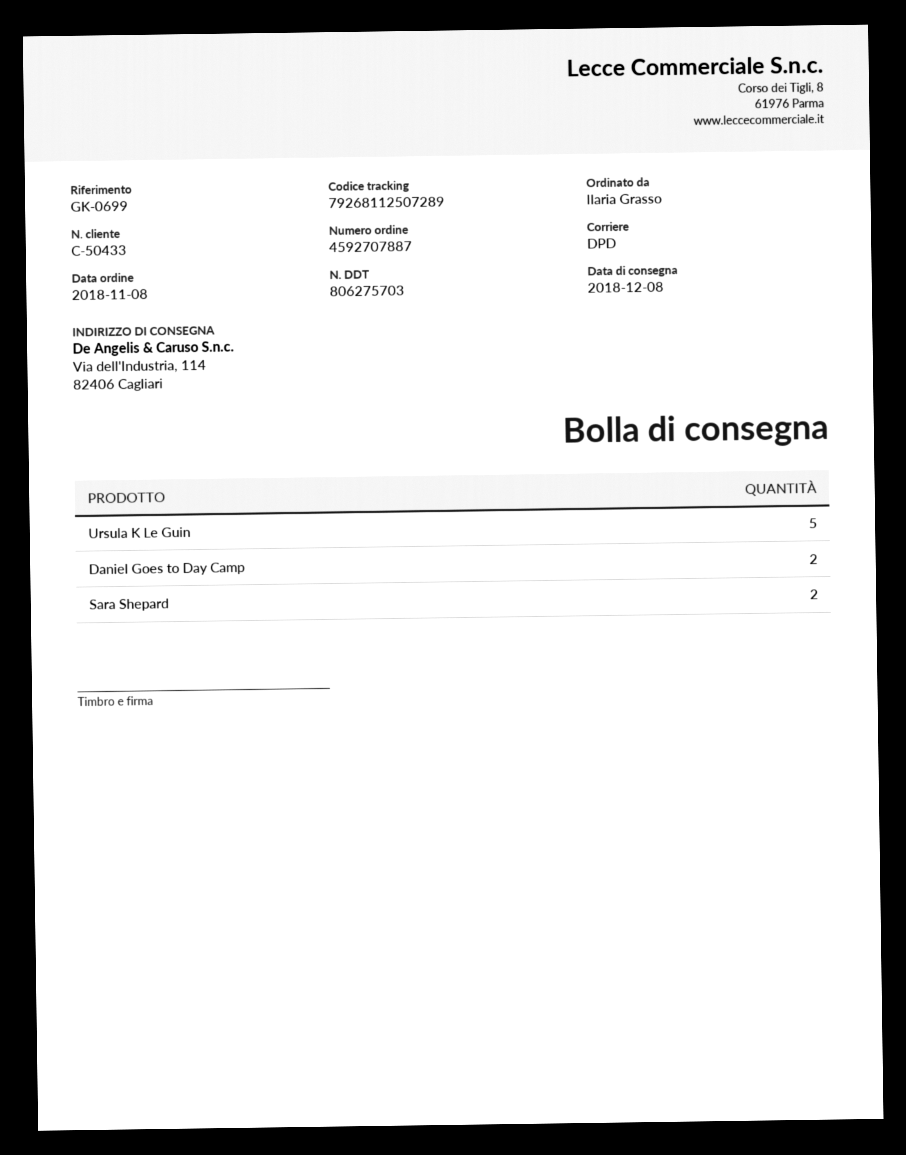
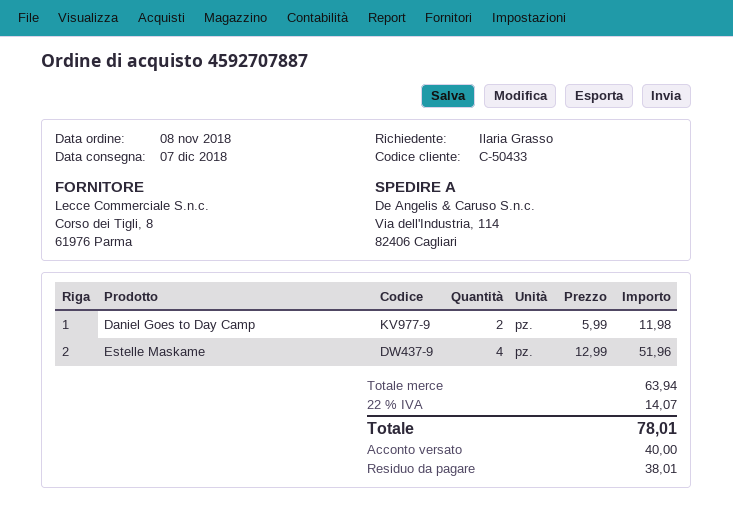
delivery date: 2018-12-08 -> 2018-12-07
Ursula K Le Guin: 5 -> none
Sara Shepard: 2 -> none
Estelle Maskame: none -> 4

